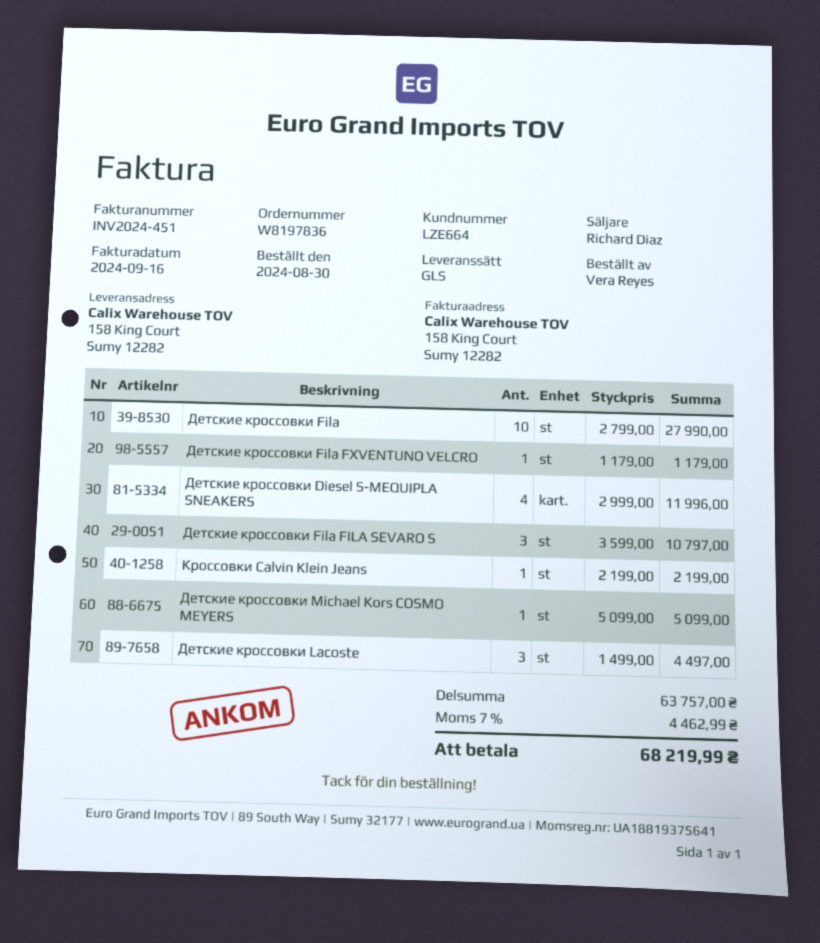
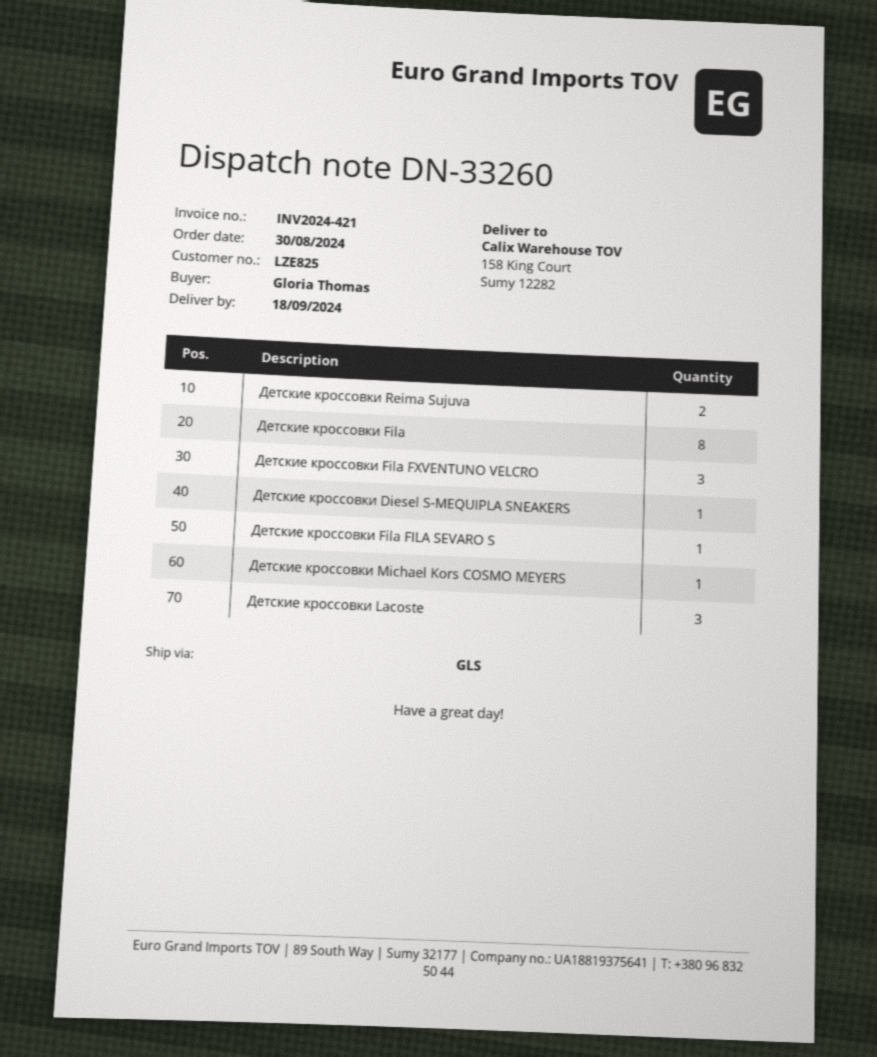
invoice number: INV2024-451 -> INV2024-421
customer number: LZE664 -> LZE825
ordered by: Vera Reyes -> Gloria Thomas
Детские кроссовки Fila: 10 -> 8
Детские кроссовки Fila FXVENTUNO VELCRO: 1 -> 3
Детские кроссовки Diesel S-MEQUIPLA SNEAKERS: 4 -> 1
Детские кроссовки Fila FILA SEVARO S: 3 -> 1
Кроссовки Calvin Klein Jeans: 1 -> none
Детские кроссовки Reima Sujuva: none -> 2

